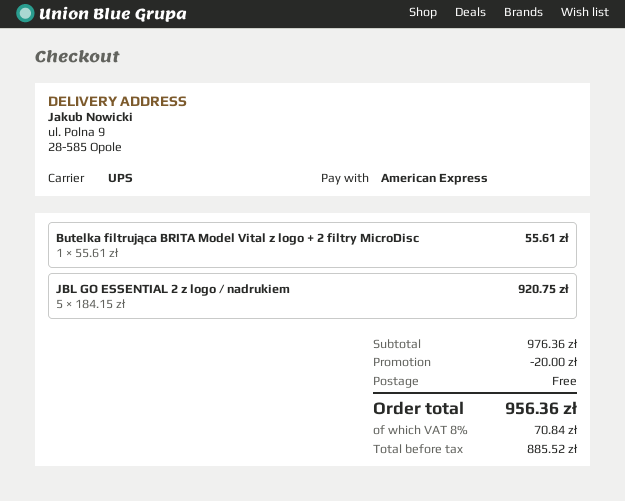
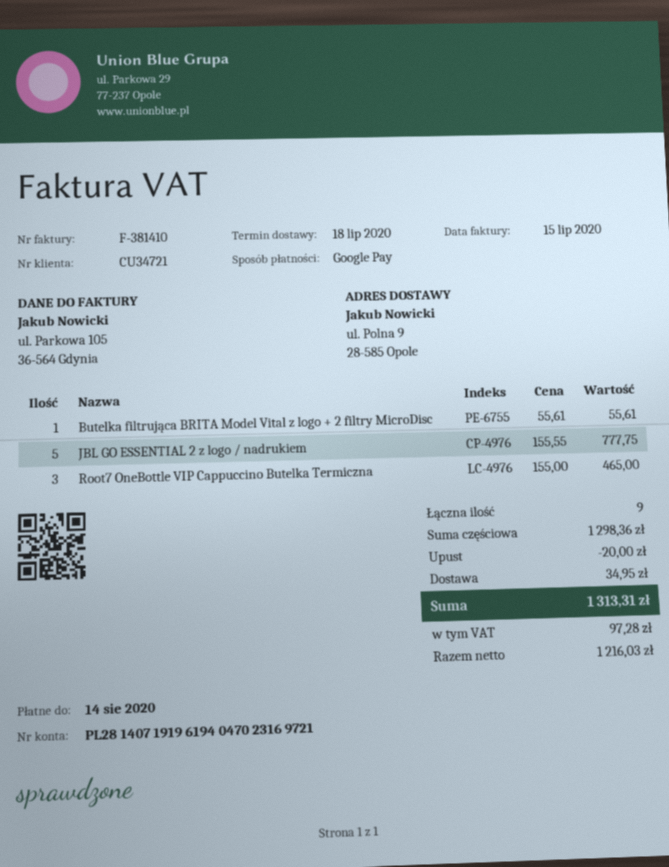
payment method: American Express -> Google Pay
JBL GO ESSENTIAL 2 z logo / nadrukiem: 5 x 184.15 = 920.75 -> 5 x 155.55 = 777.75
Root7 OneBottle VIP Cappuccino Butelka Termiczna: none -> 3 x 155.00 = 465.00
subtotal: 976.36 -> 1298.36
shipping: 0.00 -> 34.95
net: 885.52 -> 1216.03
tax: 70.84 -> 97.28
total: 956.36 -> 1313.31

